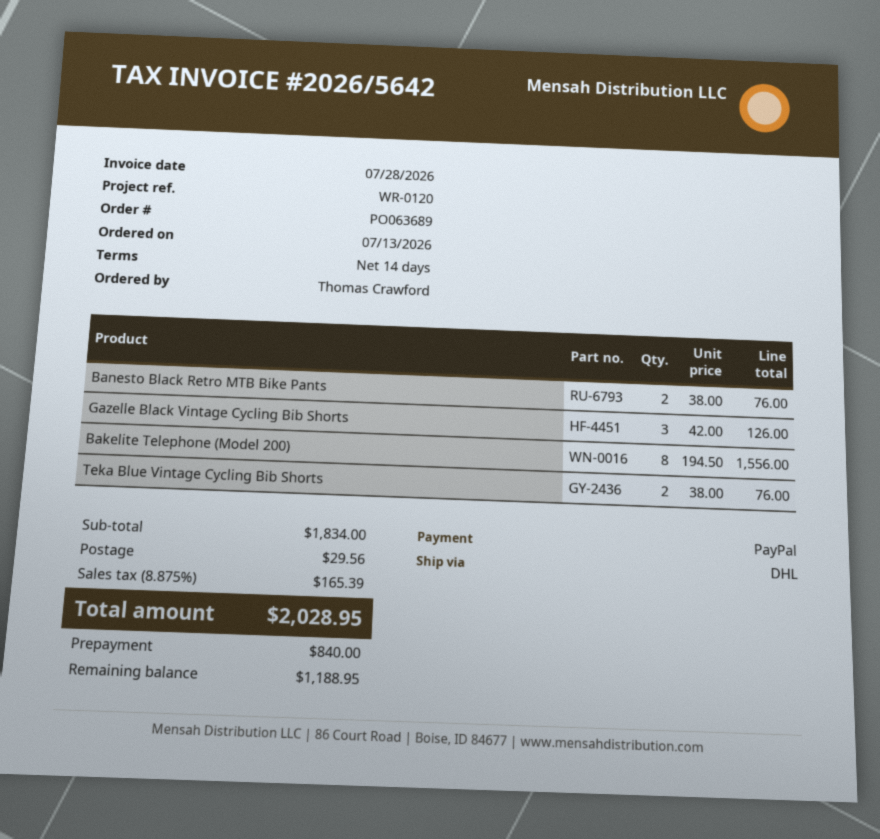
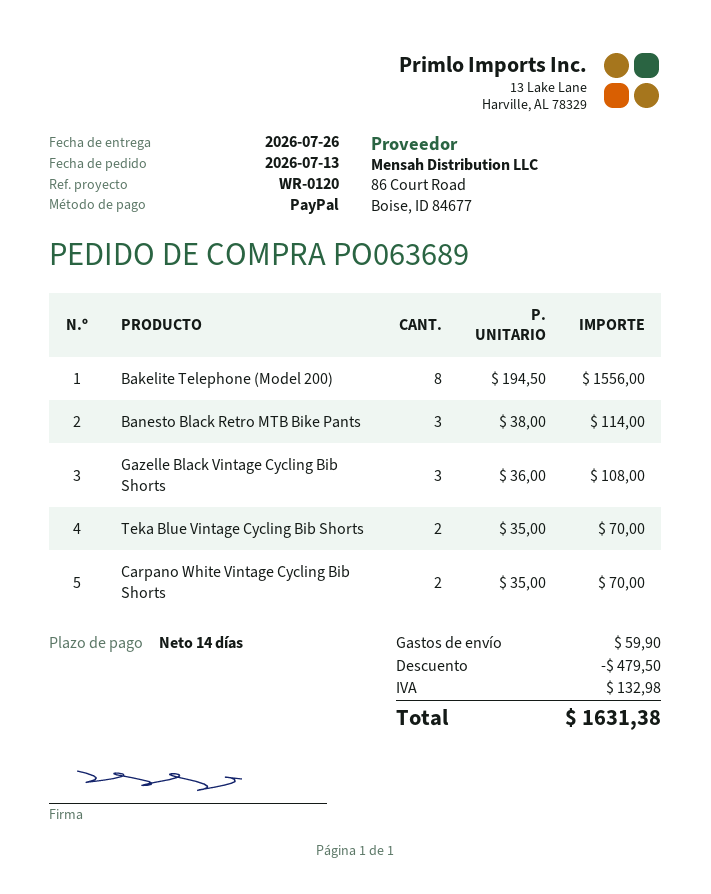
Banesto Black Retro MTB Bike Pants: 2 x 38.00 = 76.00 -> 3 x 38.00 = 114.00
Gazelle Black Vintage Cycling Bib Shorts: 3 x 42.00 = 126.00 -> 3 x 36.00 = 108.00
Teka Blue Vintage Cycling Bib Shorts: 2 x 38.00 = 76.00 -> 2 x 35.00 = 70.00
Carpano White Vintage Cycling Bib Shorts: none -> 2 x 35.00 = 70.00
discount: none -> 479.50
shipping: 29.56 -> 59.90
tax: 165.39 -> 132.98
total: 2028.95 -> 1631.38

